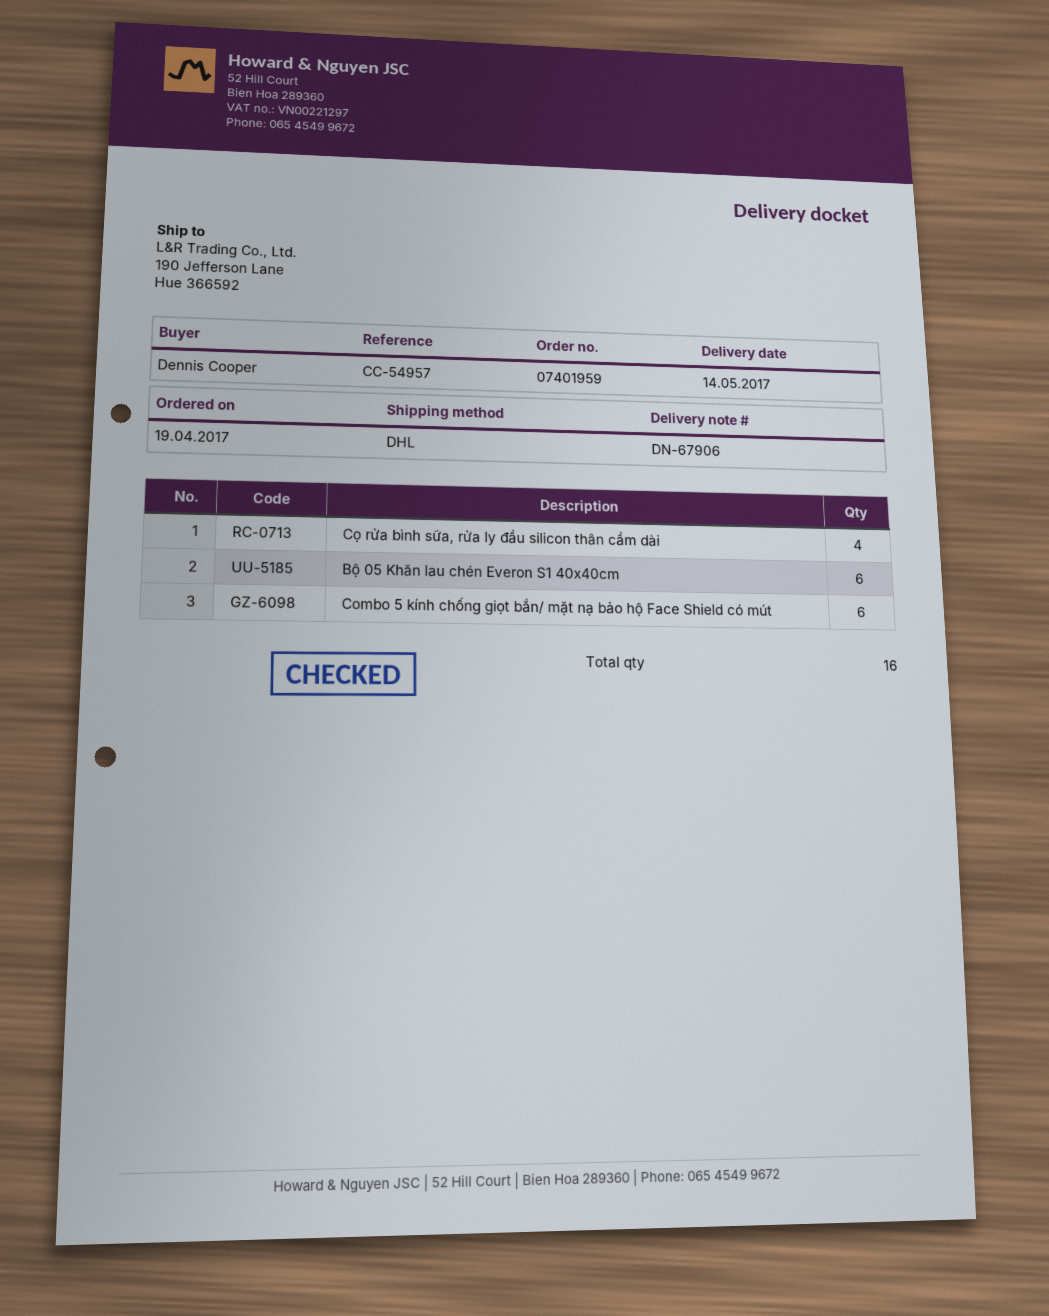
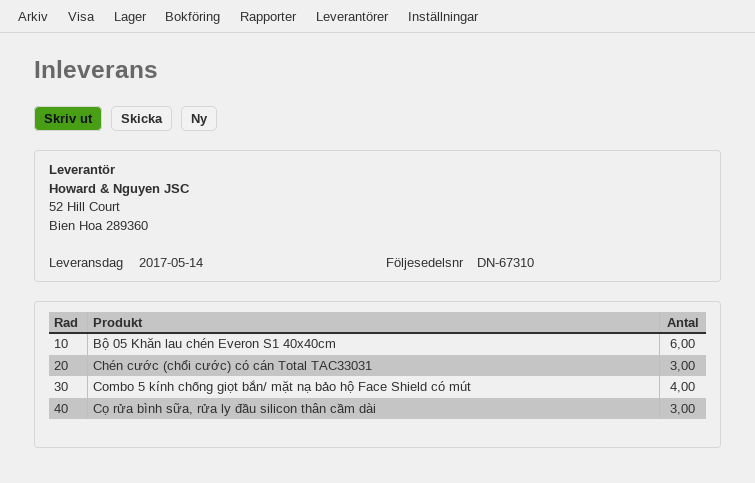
delivery note number: DN-67906 -> DN-67310
Cọ rửa bình sữa, rửa ly đầu silicon thân cầm dài: 4 -> 3
Combo 5 kính chống giọt bắn/ mặt nạ bảo hộ Face Shield có mút: 6 -> 4
Chén cước (chổi cước) có cán Total TAC33031: none -> 3

